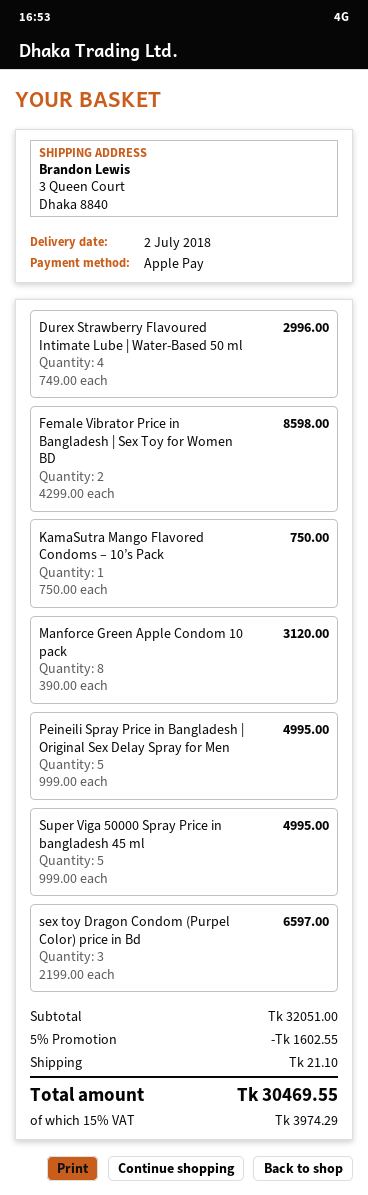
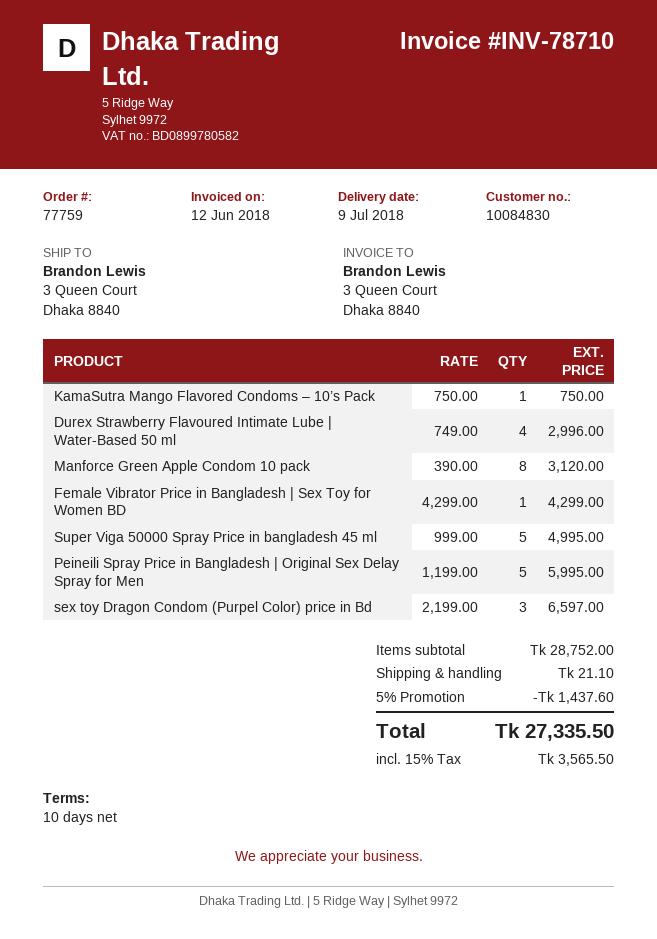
delivery date: 2018-07-02 -> 2018-07-09
Female Vibrator Price in Bangladesh | Sex Toy for Women BD: 2 x 4299.00 = 8598.00 -> 1 x 4299.00 = 4299.00
Peineili Spray Price in Bangladesh | Original Sex Delay Spray for Men: 5 x 999.00 = 4995.00 -> 5 x 1199.00 = 5995.00
subtotal: 32051.00 -> 28752.00
discount: 5% = 1602.55 -> 5% = 1437.60
tax: 15% = 3974.29 -> 15% = 3565.50
total: 30469.55 -> 27335.50

